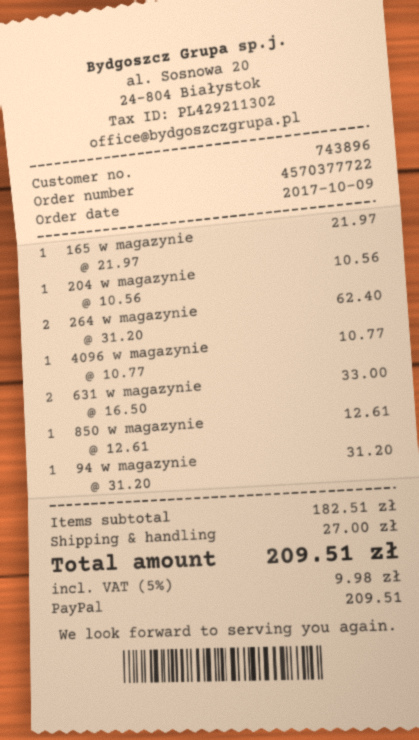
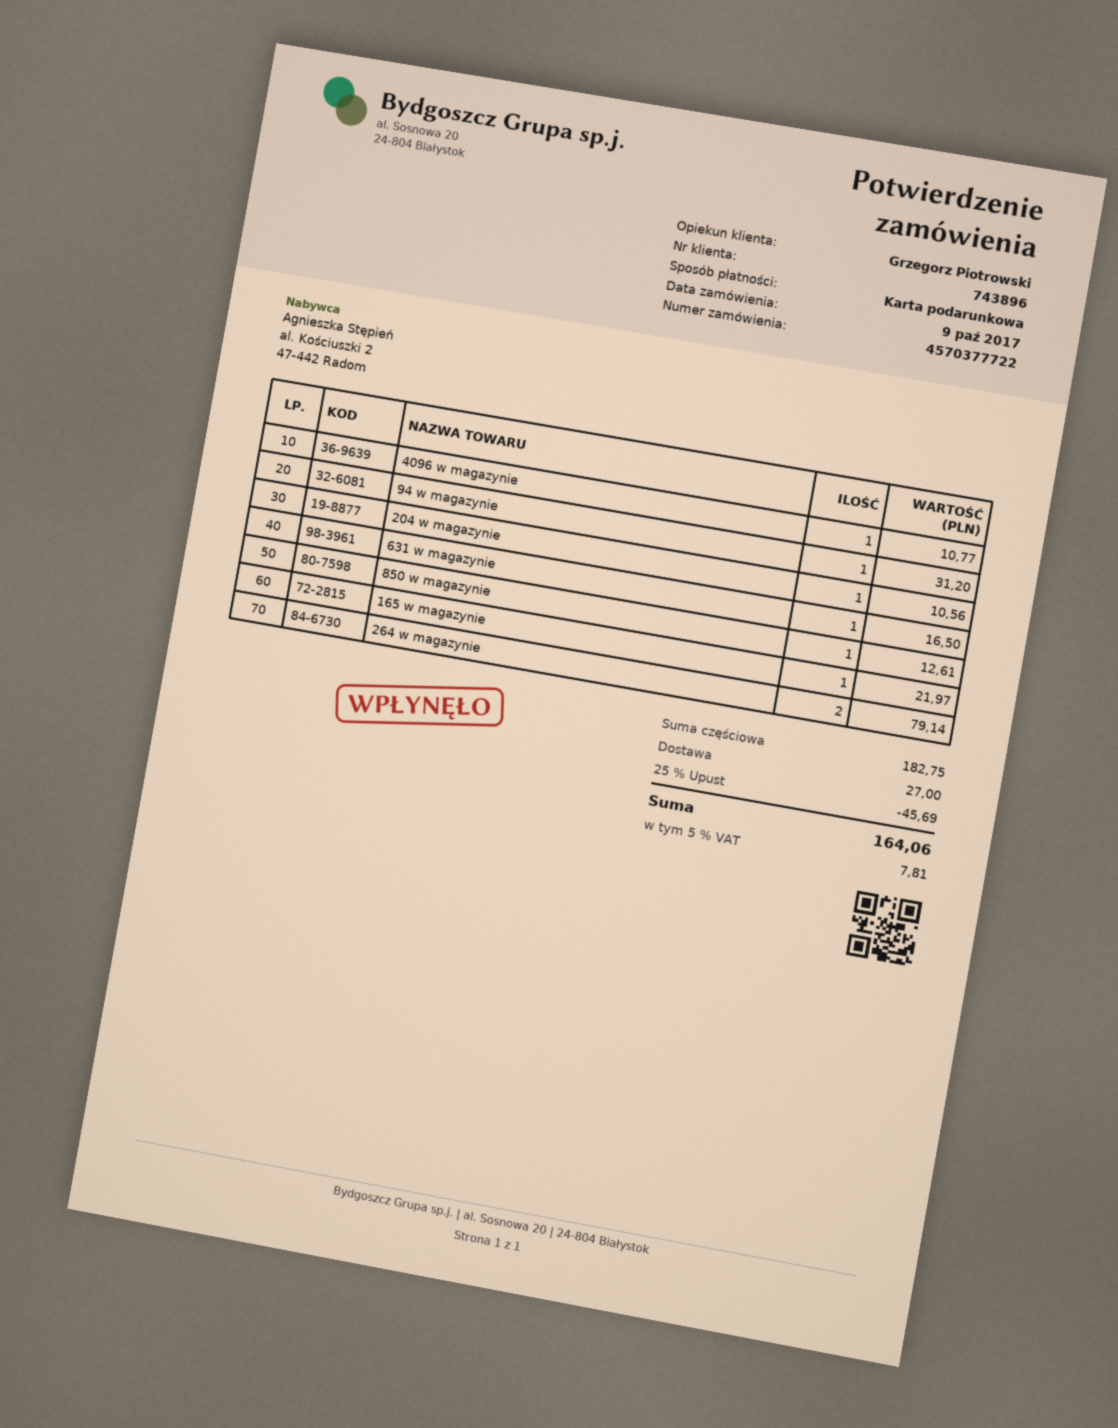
payment method: PayPal -> gift card
264 w magazynie: 2 for 62.40 -> 2 for 79.14
631 w magazynie: 2 for 33.00 -> 1 for 16.50
subtotal: 182.51 -> 182.75
discount: none -> 25% = 45.69
tax: 5% = 9.98 -> 5% = 7.81
total: 209.51 -> 164.06

